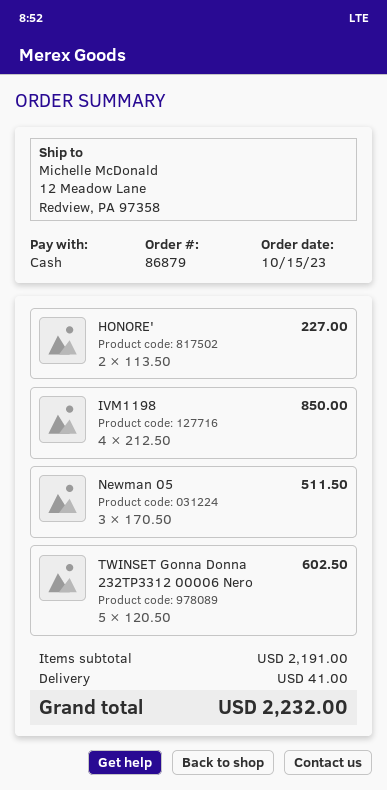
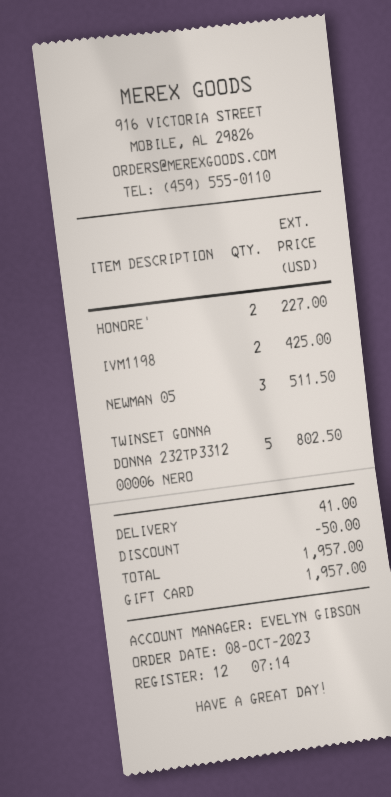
order date: 2023-10-15 -> 2023-10-08
payment method: cash -> gift card
IVM1198: 4 for 850.00 -> 2 for 425.00
TWINSET Gonna Donna 232TP3312 00006 Nero: 5 for 602.50 -> 5 for 802.50
discount: none -> 50.00
total: 2232.00 -> 1957.00

